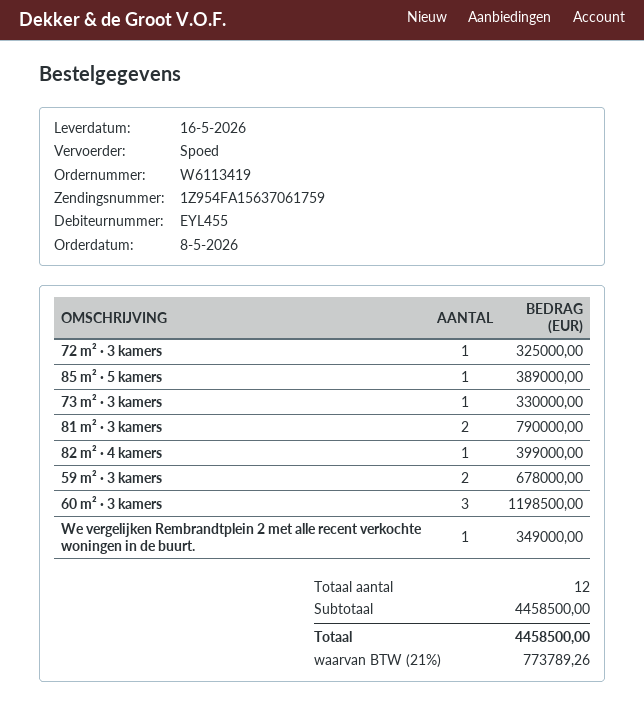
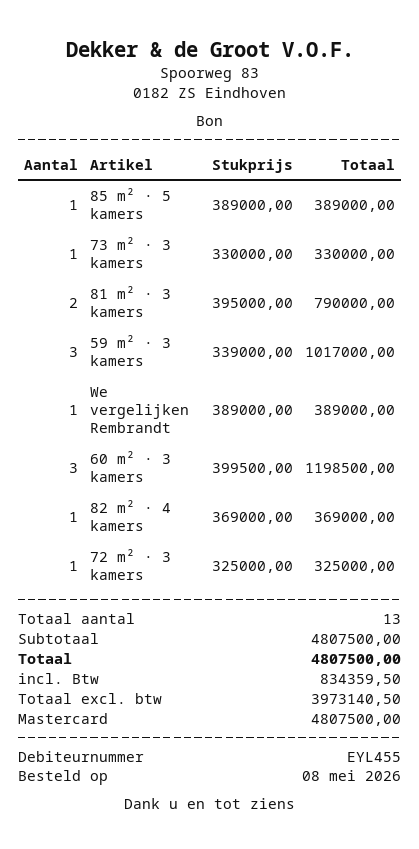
82 m² · 4 kamers: 1 for 399000.00 -> 1 for 369000.00
59 m² · 3 kamers: 2 for 678000.00 -> 3 for 1017000.00
We vergelijken Rembrandtplein 2 met alle recent verkochte woningen in de buurt.: 1 for 349000.00 -> 1 for 389000.00
total quantity: 12 -> 13
subtotal: 4458500.00 -> 4807500.00
tax: 773789.26 -> 834359.50
total: 4458500.00 -> 4807500.00

